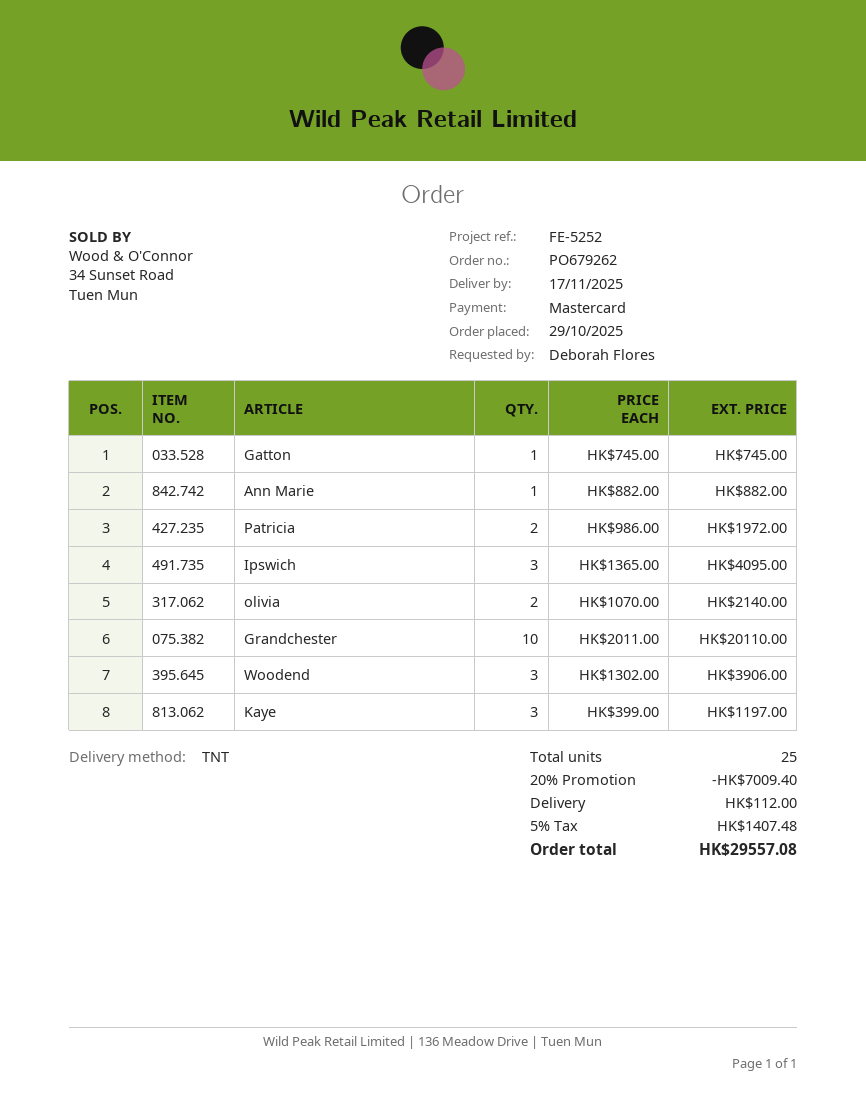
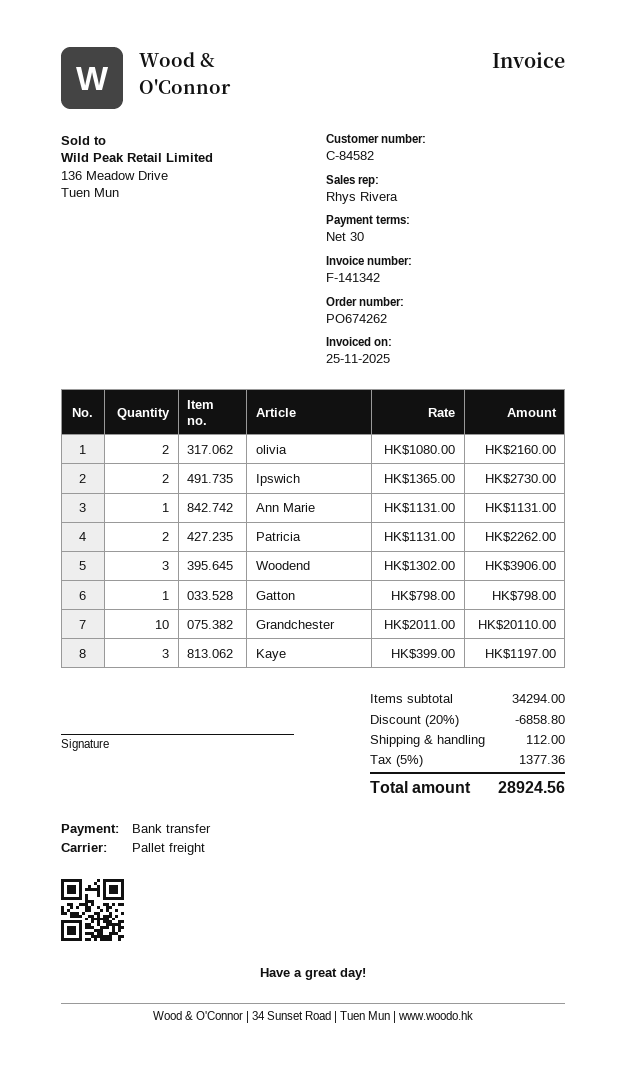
order number: PO679262 -> PO674262
payment method: Mastercard -> bank transfer
shipping method: TNT -> pallet freight
Gatton: 1 x 745.00 = 745.00 -> 1 x 798.00 = 798.00
Ann Marie: 1 x 882.00 = 882.00 -> 1 x 1131.00 = 1131.00
Patricia: 2 x 986.00 = 1972.00 -> 2 x 1131.00 = 2262.00
Ipswich: 3 x 1365.00 = 4095.00 -> 2 x 1365.00 = 2730.00
olivia: 2 x 1070.00 = 2140.00 -> 2 x 1080.00 = 2160.00
discount: 20% = 7009.40 -> 20% = 6858.80
tax: 5% = 1407.48 -> 5% = 1377.36
total: 29557.08 -> 28924.56

